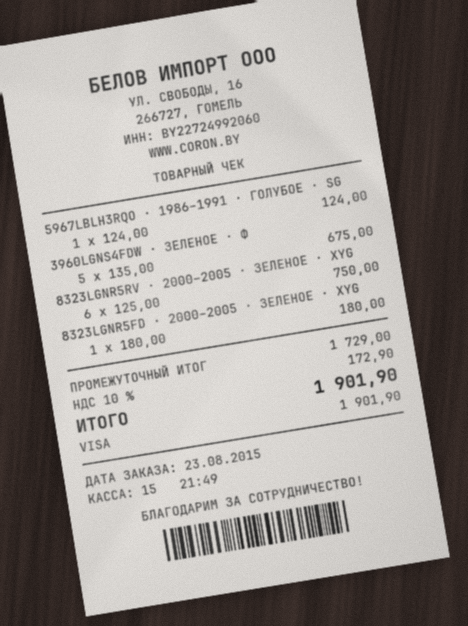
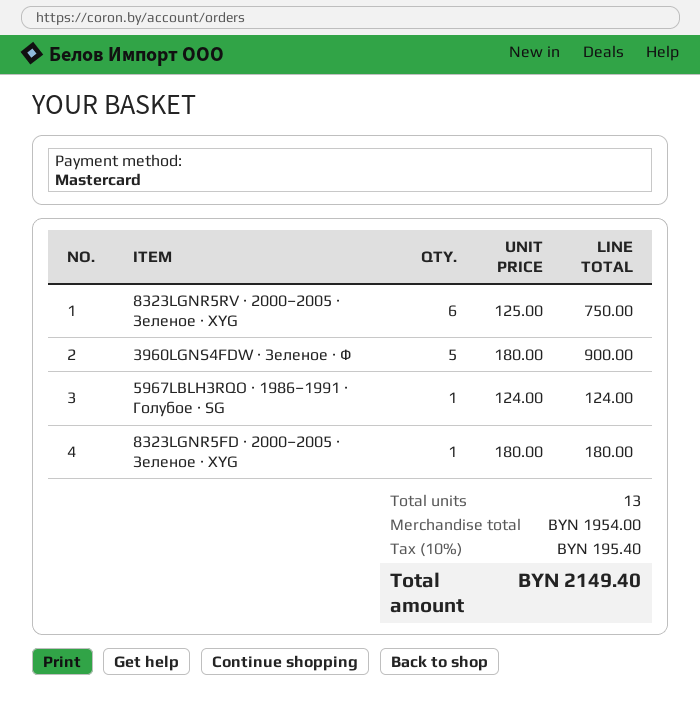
payment method: Visa -> Mastercard
3960LGNS4FDW · ЗЕЛЕНОЕ · Ф: 5 x 135.00 = 675.00 -> 5 x 180.00 = 900.00
subtotal: 1729.00 -> 1954.00
tax: 10% = 172.90 -> 10% = 195.40
total: 1901.90 -> 2149.40

